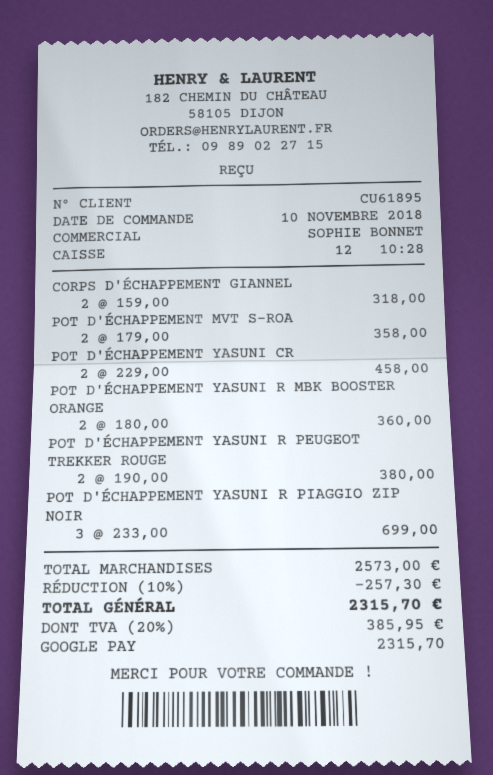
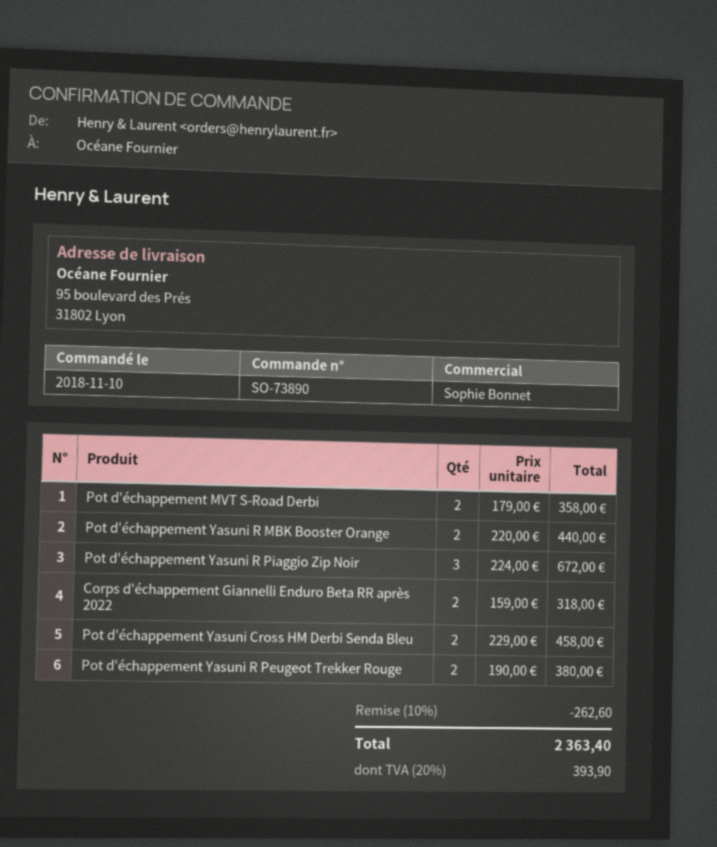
POT D'ÉCHAPPEMENT YASUNI R MBK BOOSTER ORANGE: 2 x 180.00 = 360.00 -> 2 x 220.00 = 440.00
POT D'ÉCHAPPEMENT YASUNI R PIAGGIO ZIP NOIR: 3 x 233.00 = 699.00 -> 3 x 224.00 = 672.00
discount: 10% = 257.30 -> 10% = 262.60
tax: 20% = 385.95 -> 20% = 393.90
total: 2315.70 -> 2363.40

